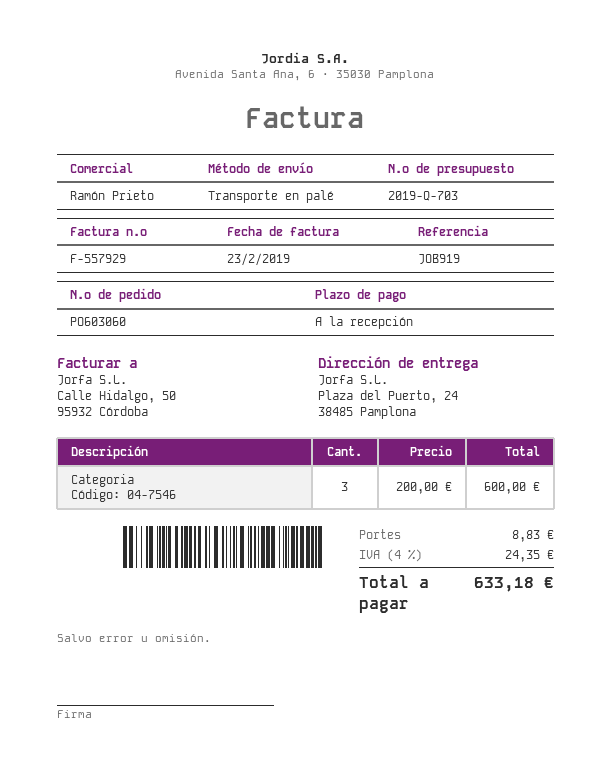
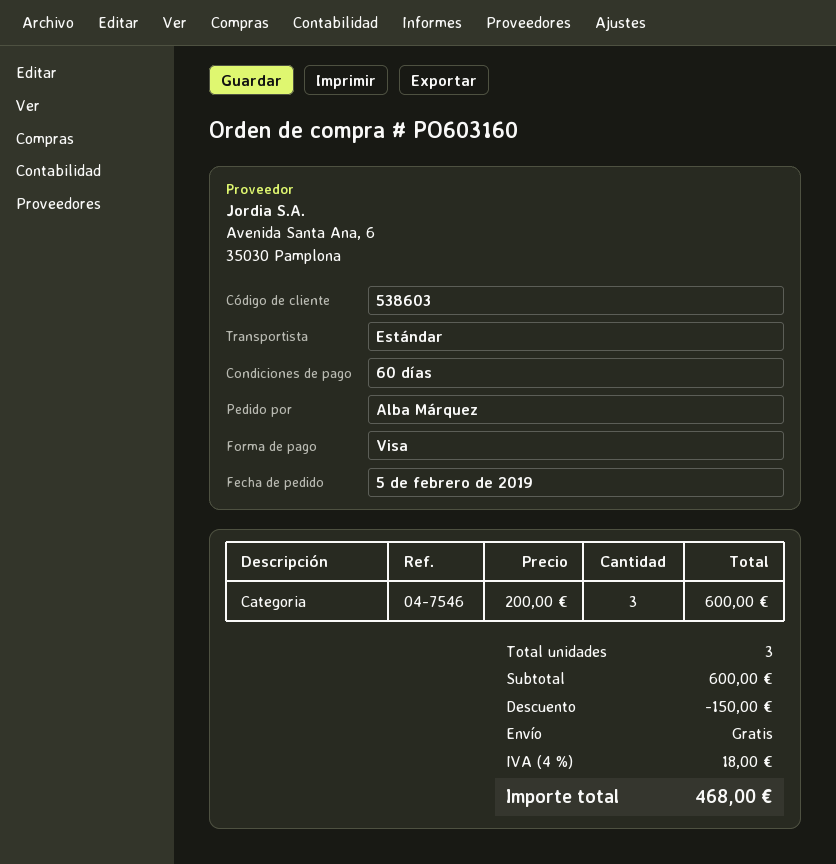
order number: PO603060 -> PO603160
payment terms: on receipt -> 60 days
shipping method: pallet freight -> standard
discount: none -> 150.00
shipping: 8.83 -> 0.00
tax: 4% = 24.35 -> 4% = 18.00
total: 633.18 -> 468.00

